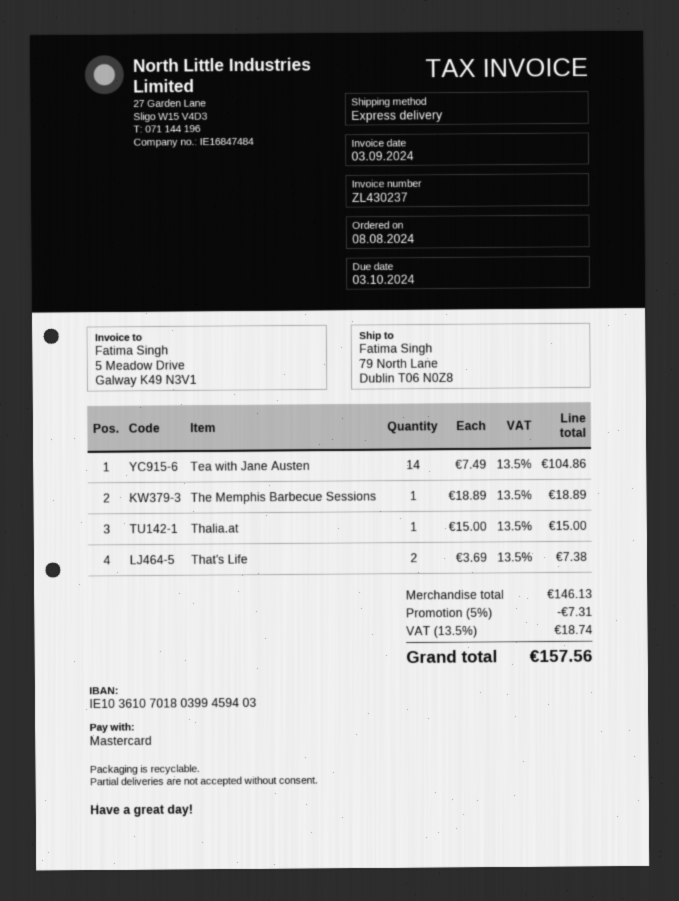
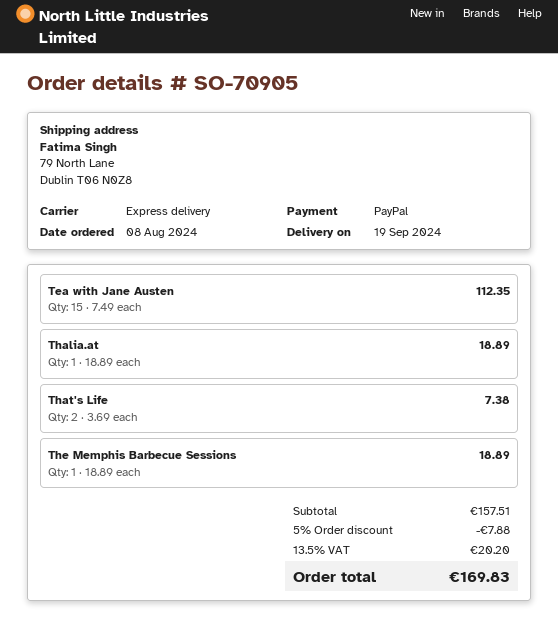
payment method: Mastercard -> PayPal
Tea with Jane Austen: 14 x 7.49 = 104.86 -> 15 x 7.49 = 112.35
Thalia.at: 1 x 15.00 = 15.00 -> 1 x 18.89 = 18.89
subtotal: 146.13 -> 157.51
discount: 5% = 7.31 -> 5% = 7.88
tax: 13.5% = 18.74 -> 13.5% = 20.20
total: 157.56 -> 169.83

